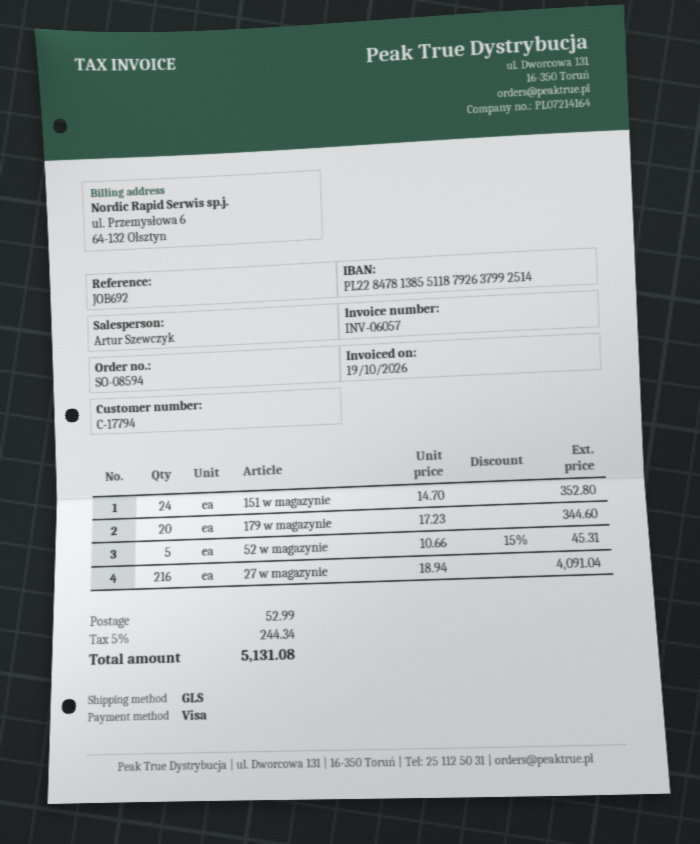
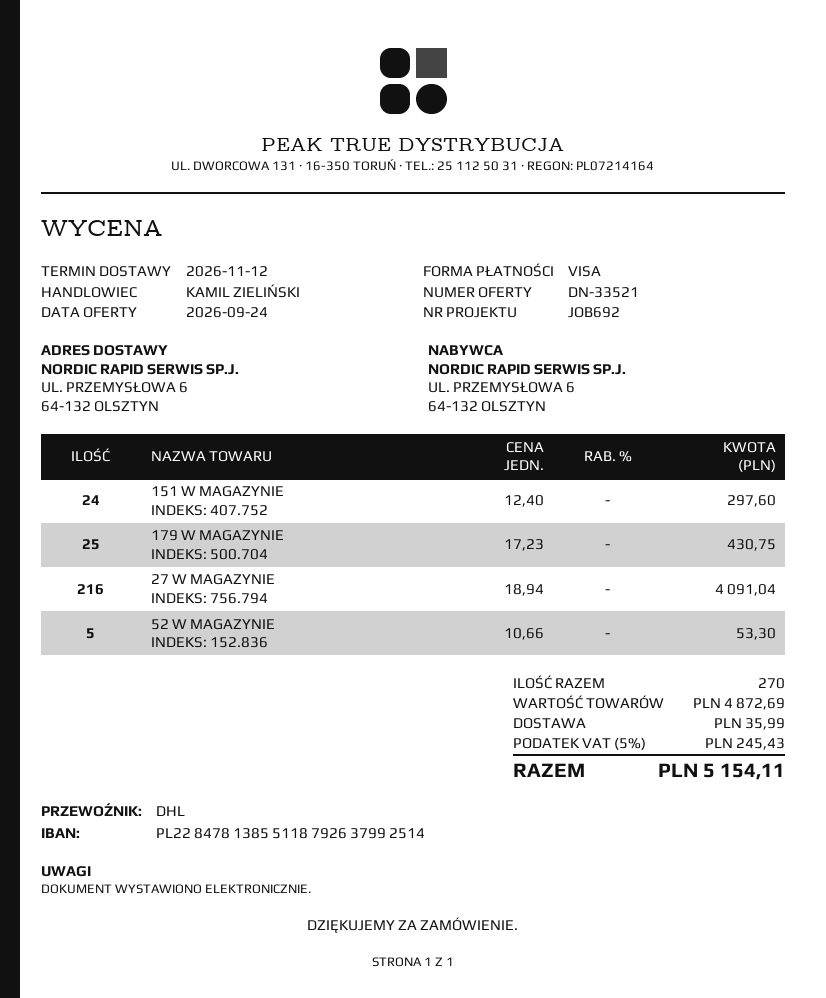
sales rep: Artur Szewczyk -> KAMIL ZIELIŃSKI
shipping method: GLS -> DHL
151 w magazynie: 24 x 14.70 = 352.80 -> 24 x 12.40 = 297.60
179 w magazynie: 20 x 17.23 = 344.60 -> 25 x 17.23 = 430.75
52 w magazynie: 5 x 10.66 - 15% = 45.31 -> 5 x 10.66 = 53.30
shipping: 52.99 -> 35.99
tax: 5% = 244.34 -> 5% = 245.43
total: 5131.08 -> 5154.11

